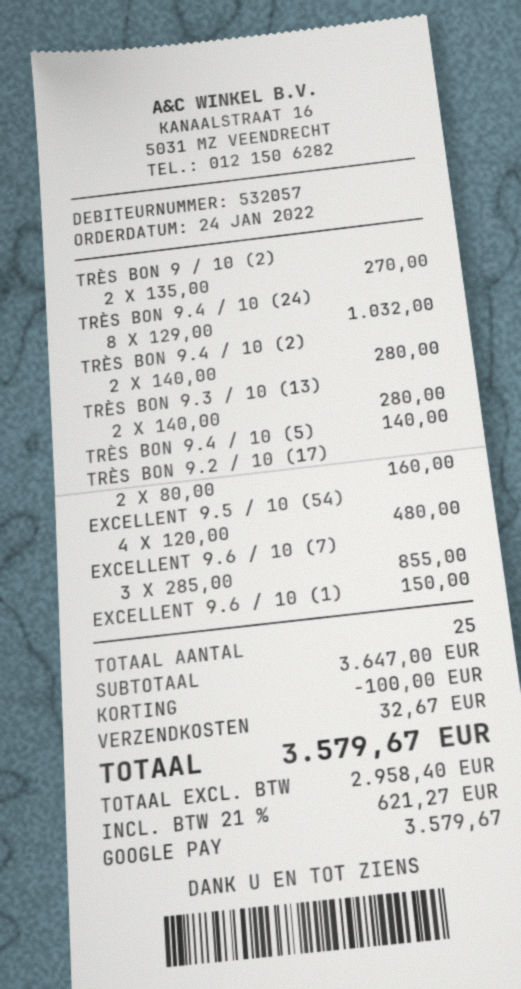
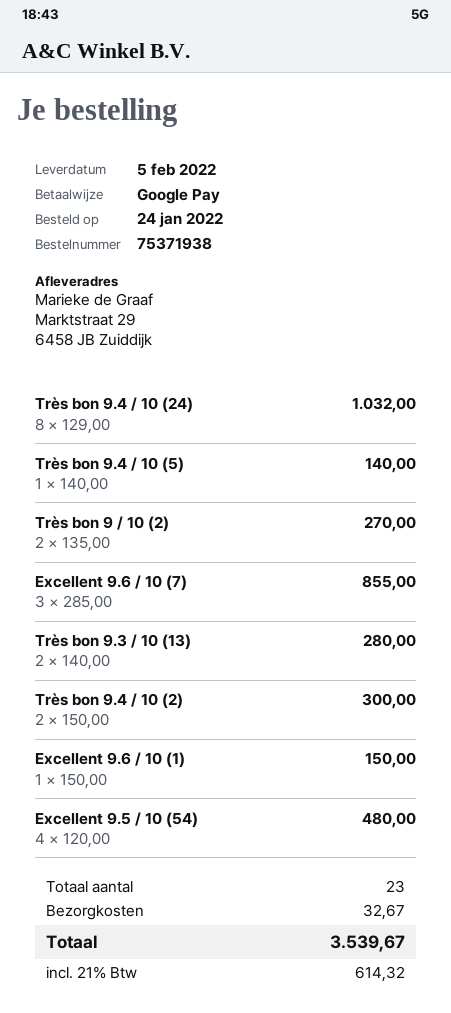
TRÈS BON 9.4 / 10 (2): 2 x 140.00 = 280.00 -> 2 x 150.00 = 300.00
TRÈS BON 9.2 / 10 (17): 2 x 80.00 = 160.00 -> none
total quantity: 25 -> 23
discount: 100.00 -> none
tax: 21% = 621.27 -> 21% = 614.32
total: 3579.67 -> 3539.67

